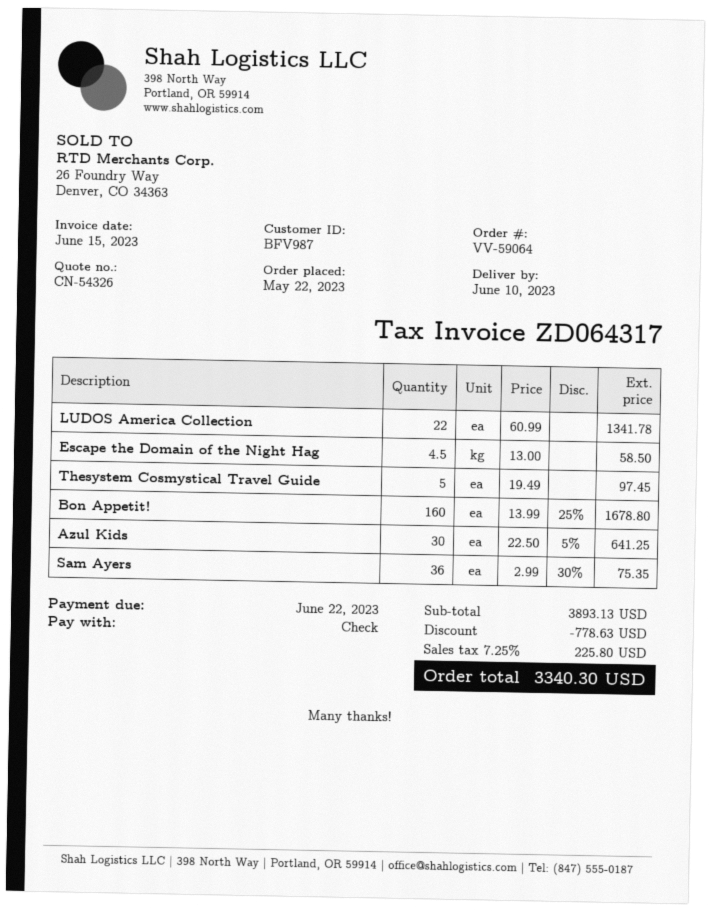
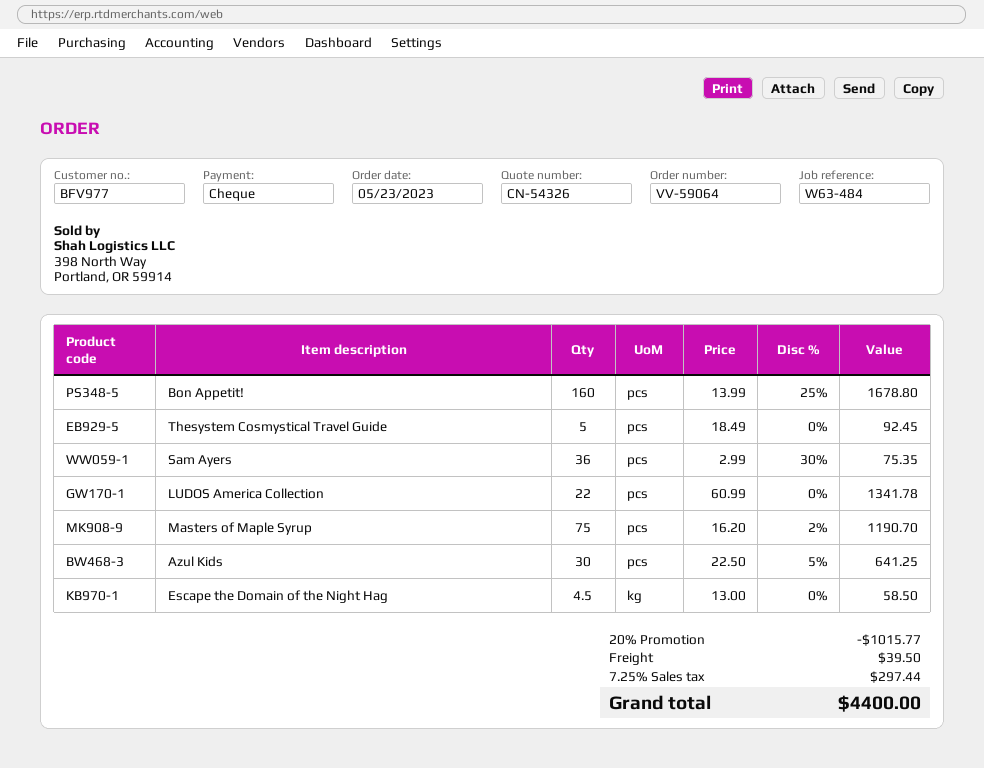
order date: 2023-05-22 -> 2023-05-23
customer number: BFV987 -> BFV977
Thesystem Cosmystical Travel Guide: 5 x 19.49 = 97.45 -> 5 x 18.49 = 92.45
Masters of Maple Syrup: none -> 75 x 16.20 - 2% = 1190.70
discount: 778.63 -> 1015.77
shipping: none -> 39.50
tax: 7.25% = 225.80 -> 7.25% = 297.44
total: 3340.30 -> 4400.00

